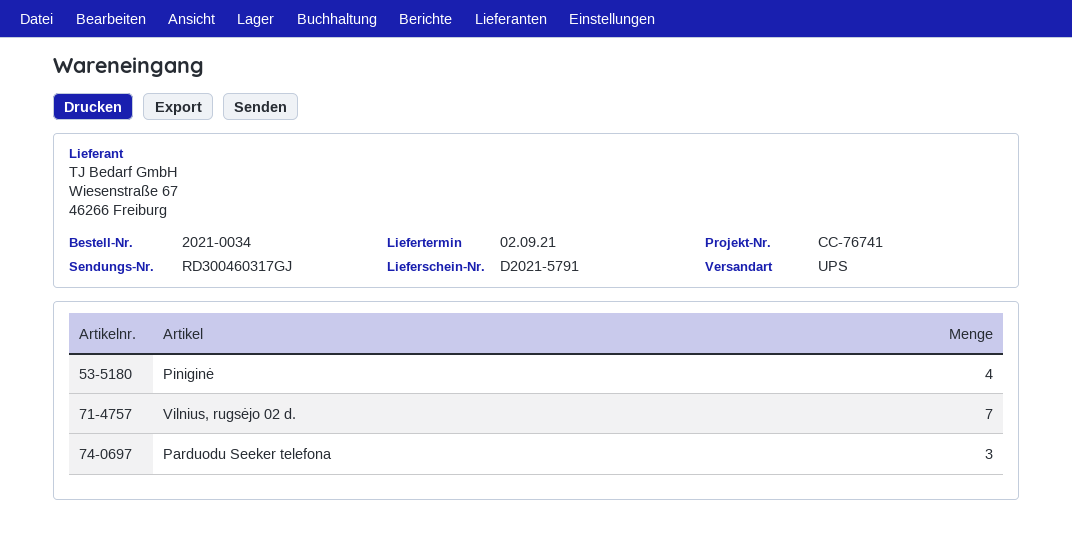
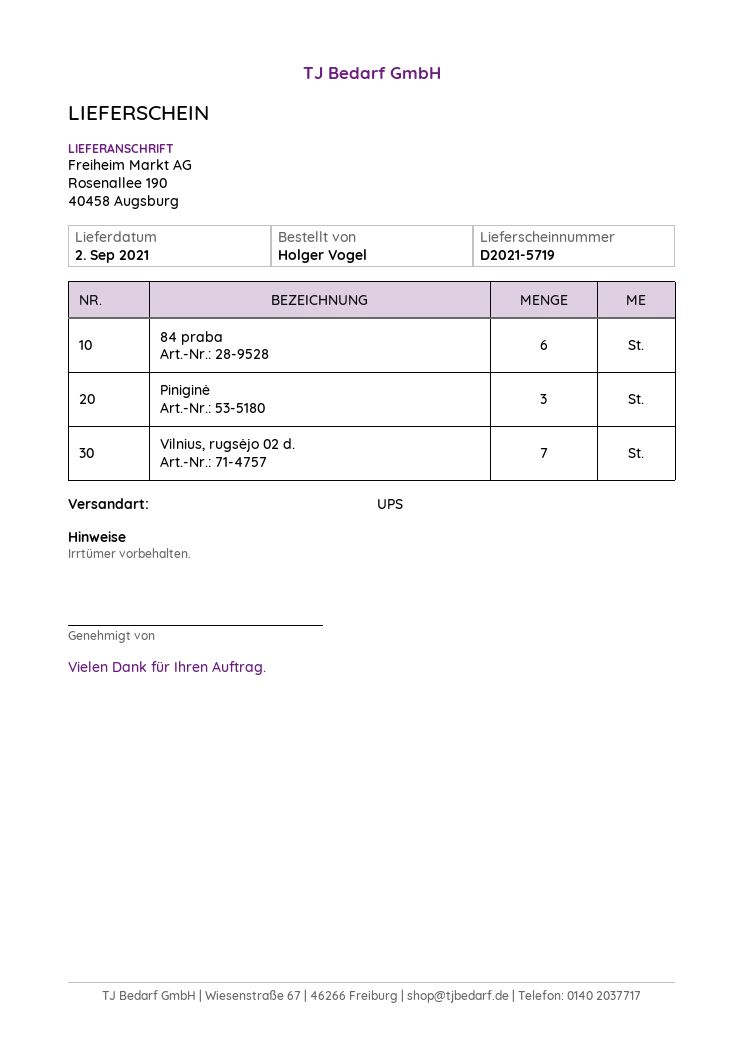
delivery note number: D2021-5791 -> D2021-5719
Piniginė: 4 -> 3
Parduodu Seeker telefona: 3 -> none
84 praba: none -> 6

